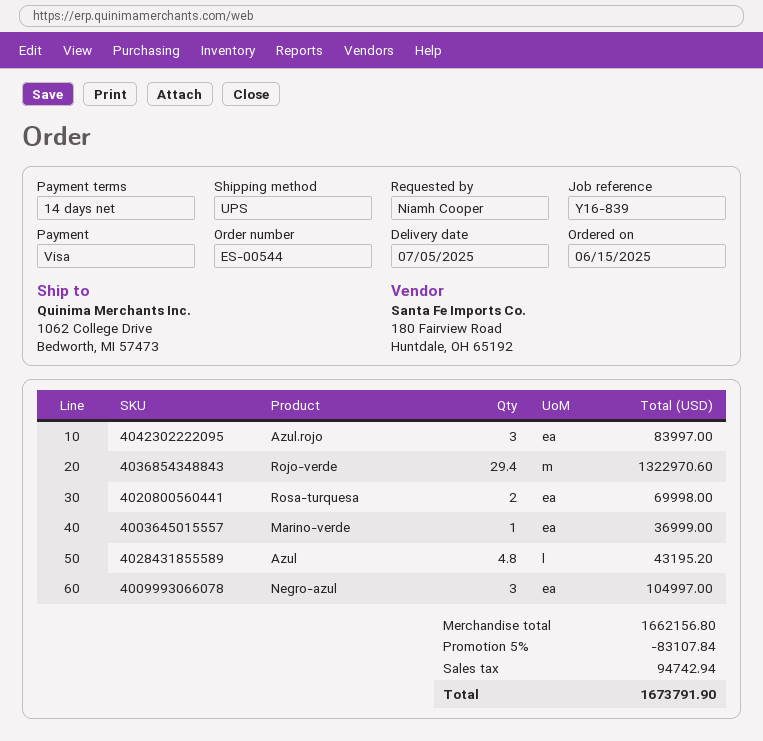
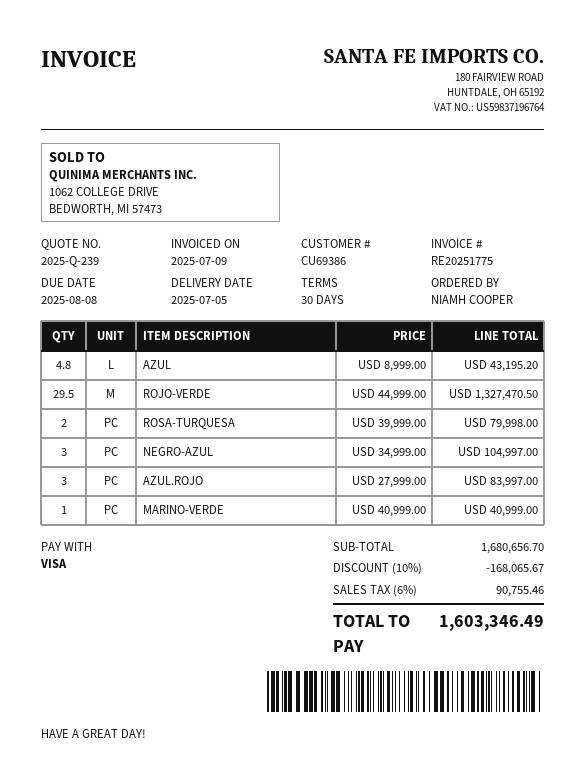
payment terms: 14 days -> 30 days
Rojo-verde: 29.4 for 1322970.60 -> 29.5 for 1327470.50
Rosa-turquesa: 2 for 69998.00 -> 2 for 79998.00
Marino-verde: 1 for 36999.00 -> 1 for 40999.00
subtotal: 1662156.80 -> 1680656.70
discount: 5% = 83107.84 -> 10% = 168065.67
tax: 94742.94 -> 90755.46
total: 1673791.90 -> 1603346.49

